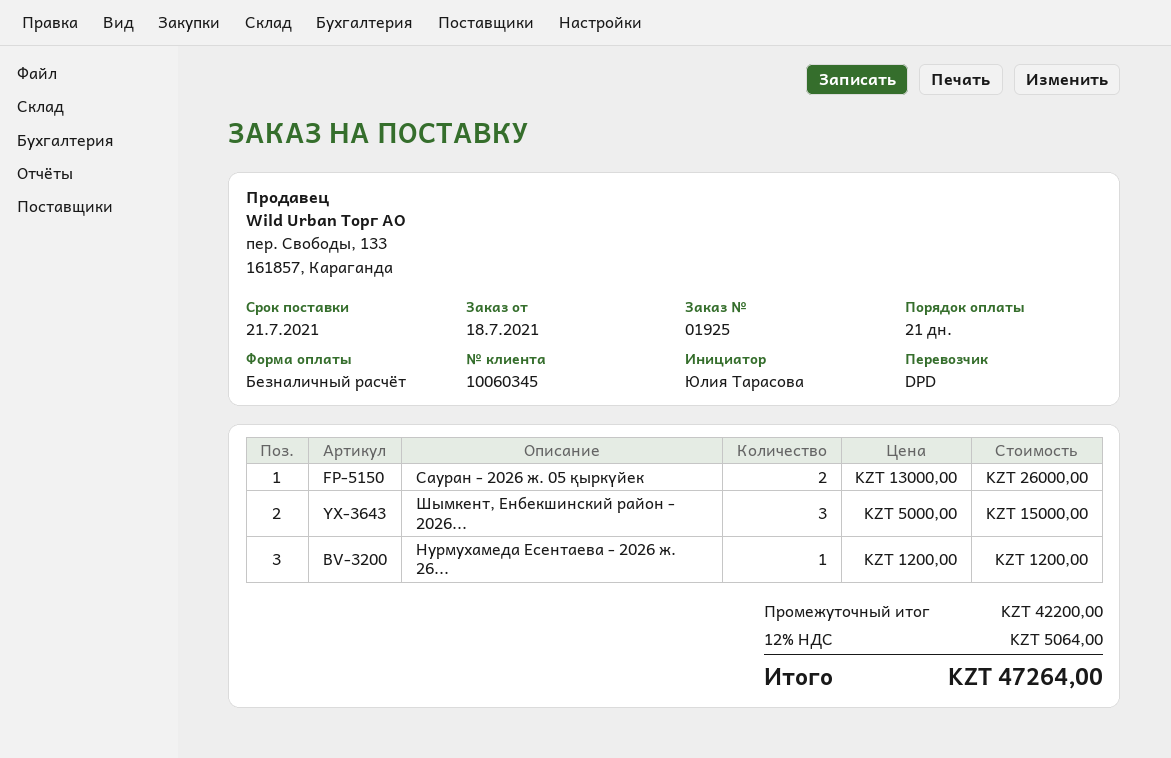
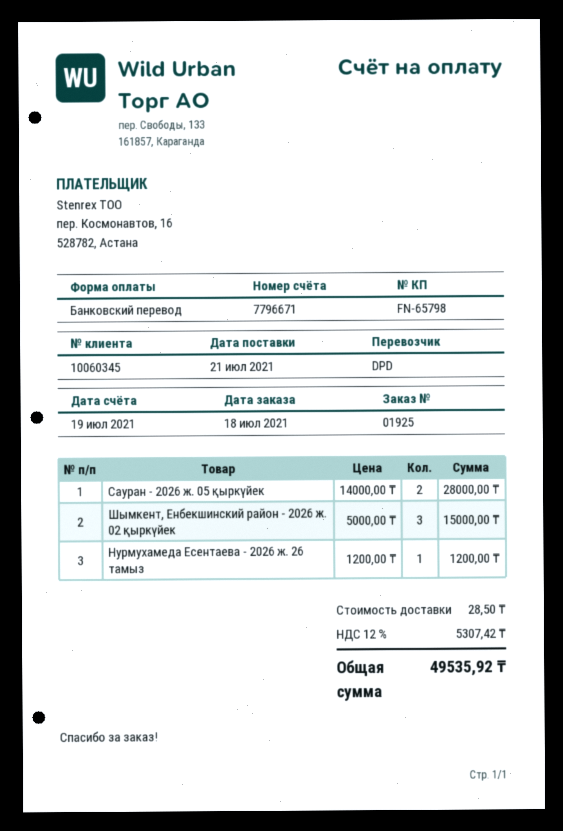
Сауран - 2026 ж. 05 қыркүйек: 2 x 13000.00 = 26000.00 -> 2 x 14000.00 = 28000.00
shipping: none -> 28.50
tax: 12% = 5064.00 -> 12% = 5307.42
total: 47264.00 -> 49535.92

